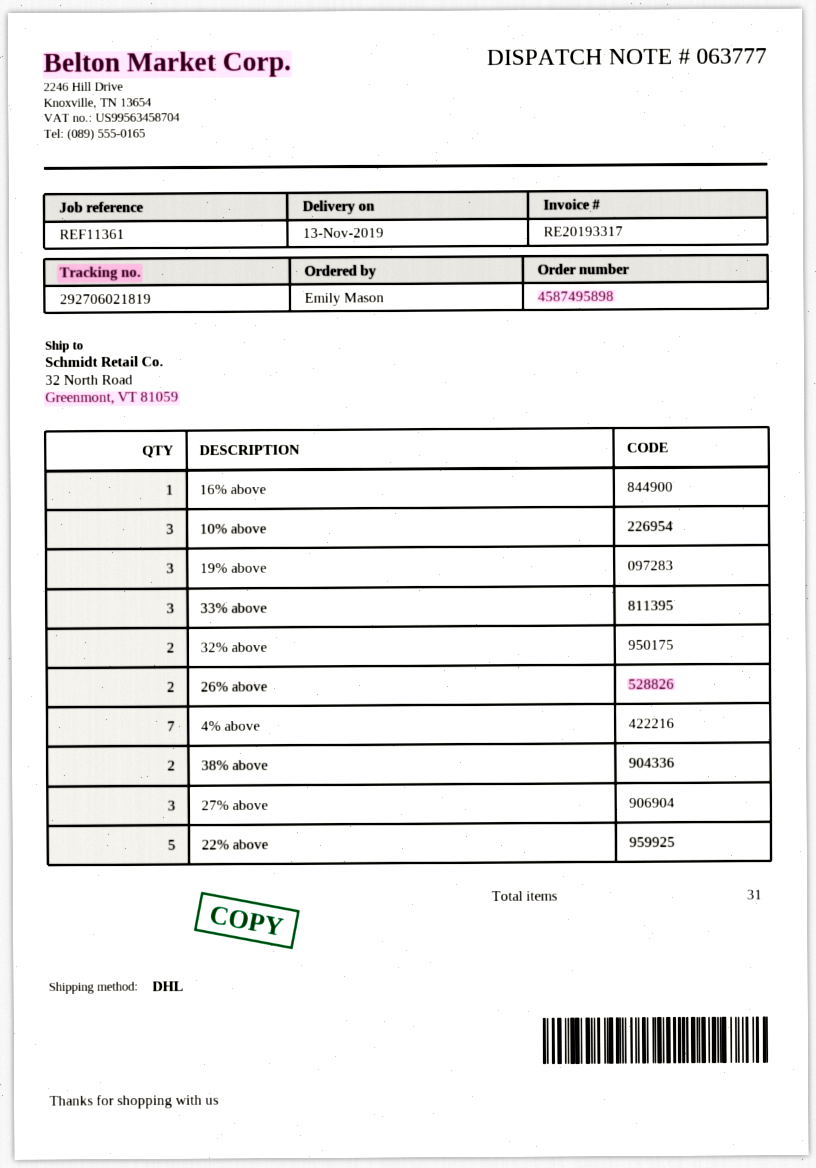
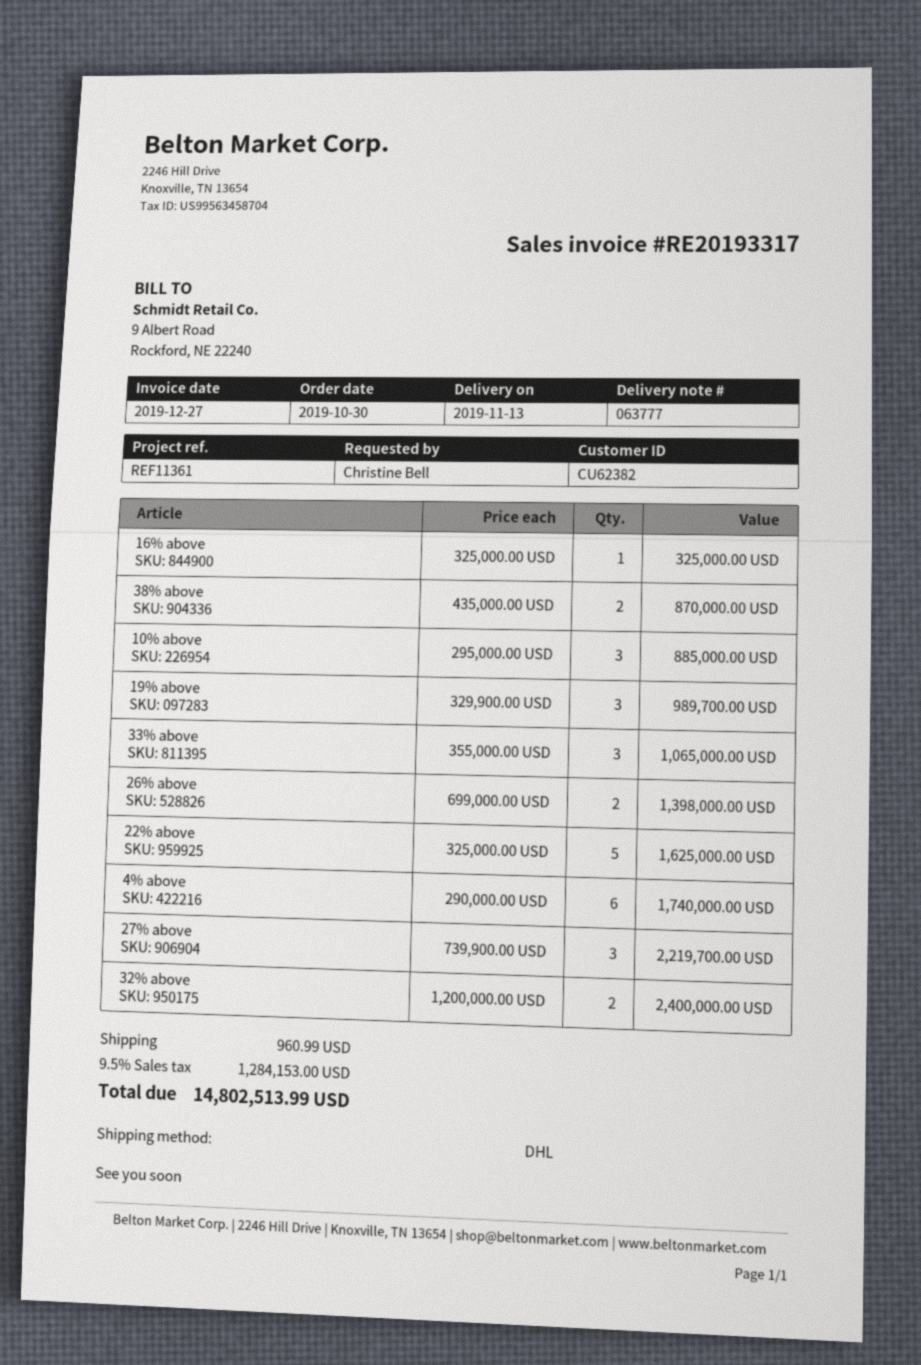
ordered by: Emily Mason -> Christine Bell
4% above: 7 -> 6

